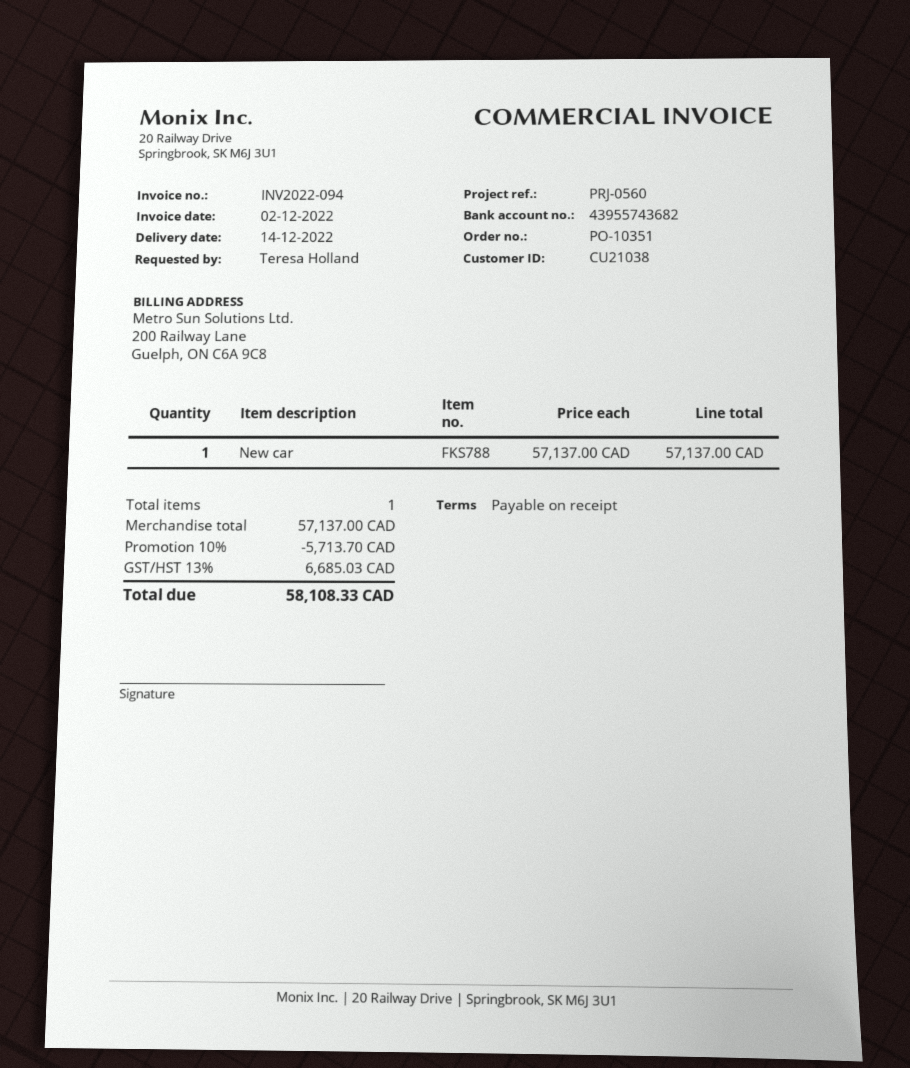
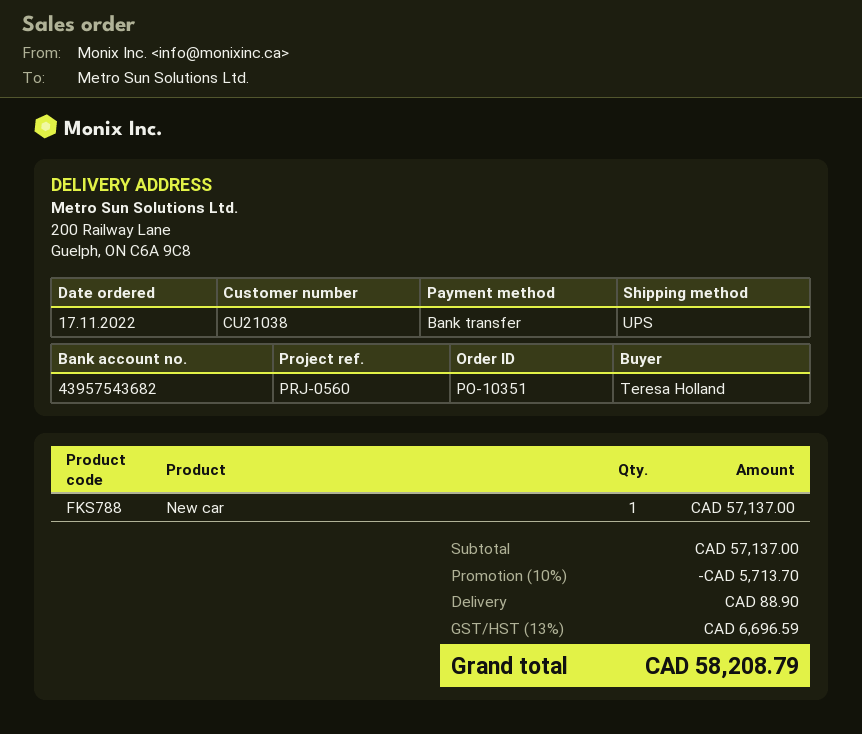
bank account: 43955743682 -> 43957543682
shipping: none -> 88.90
tax: 13% = 6685.03 -> 13% = 6696.59
total: 58108.33 -> 58208.79

